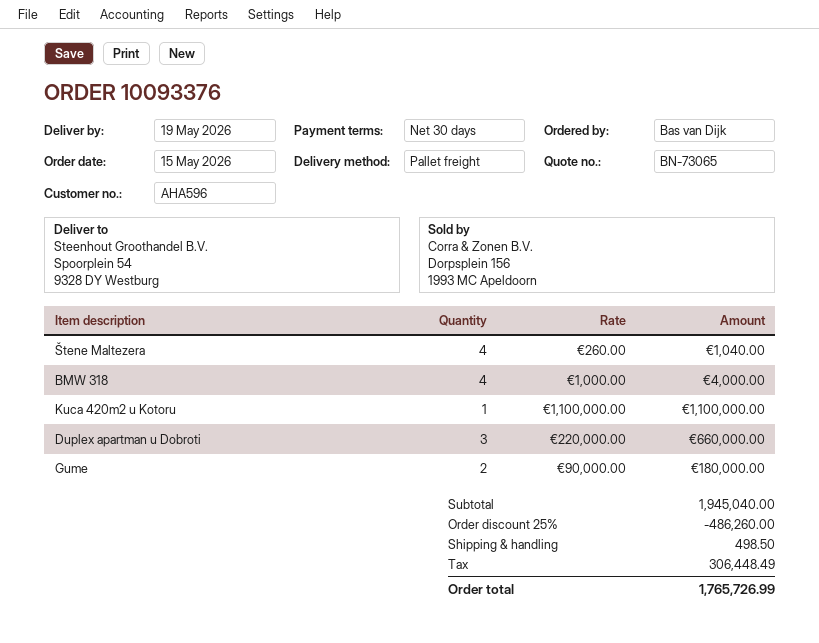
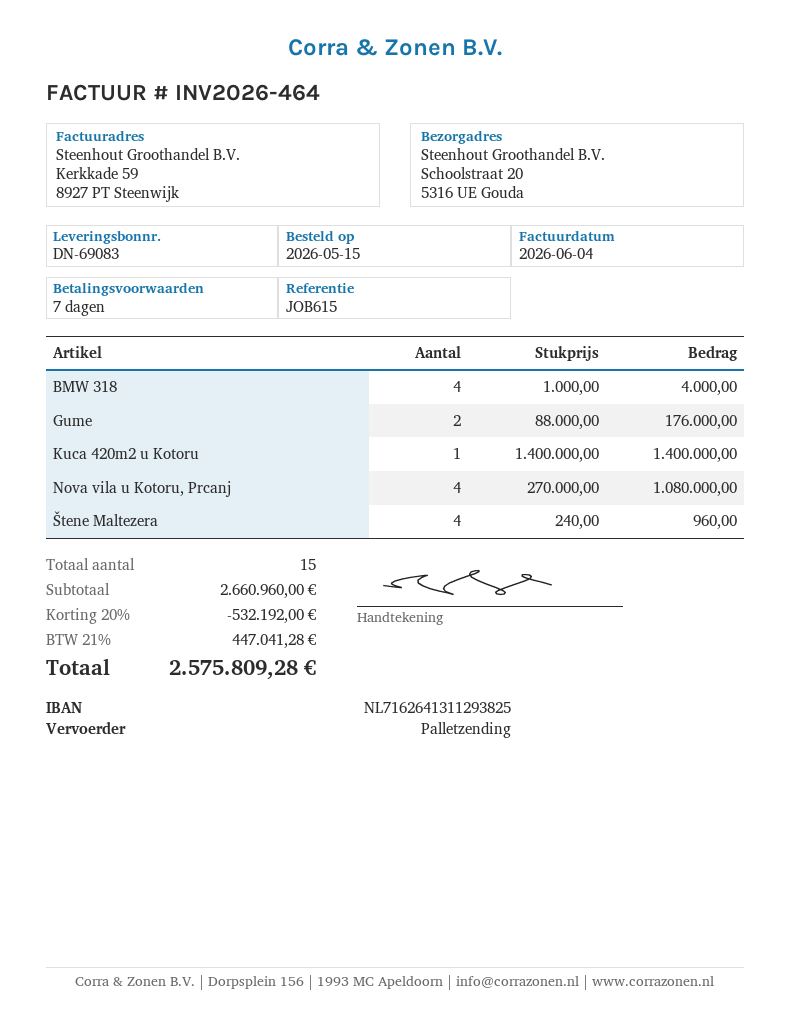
payment terms: 30 days -> 7 days
ship to: Spoorplein 54, 9328 DY Westburg -> Schoolstraat 20, 5316 UE Gouda
Štene Maltezera: 4 x 260.00 = 1040.00 -> 4 x 240.00 = 960.00
Kuca 420m2 u Kotoru: 1 x 1100000.00 = 1100000.00 -> 1 x 1400000.00 = 1400000.00
Duplex apartman u Dobroti: 3 x 220000.00 = 660000.00 -> none
Gume: 2 x 90000.00 = 180000.00 -> 2 x 88000.00 = 176000.00
Nova vila u Kotoru, Prcanj: none -> 4 x 270000.00 = 1080000.00
subtotal: 1945040.00 -> 2660960.00
discount: 25% = 486260.00 -> 20% = 532192.00
shipping: 498.50 -> none
tax: 306448.49 -> 447041.28
total: 1765726.99 -> 2575809.28

